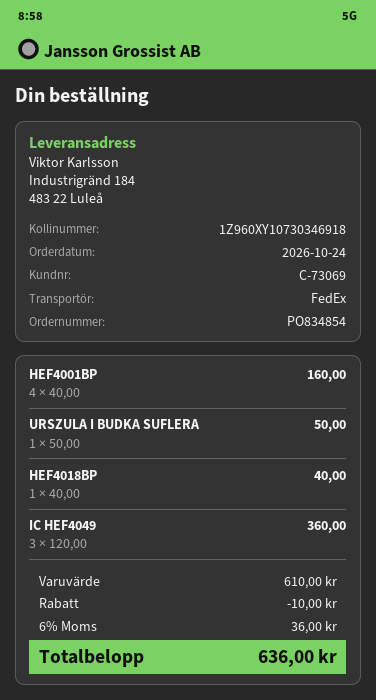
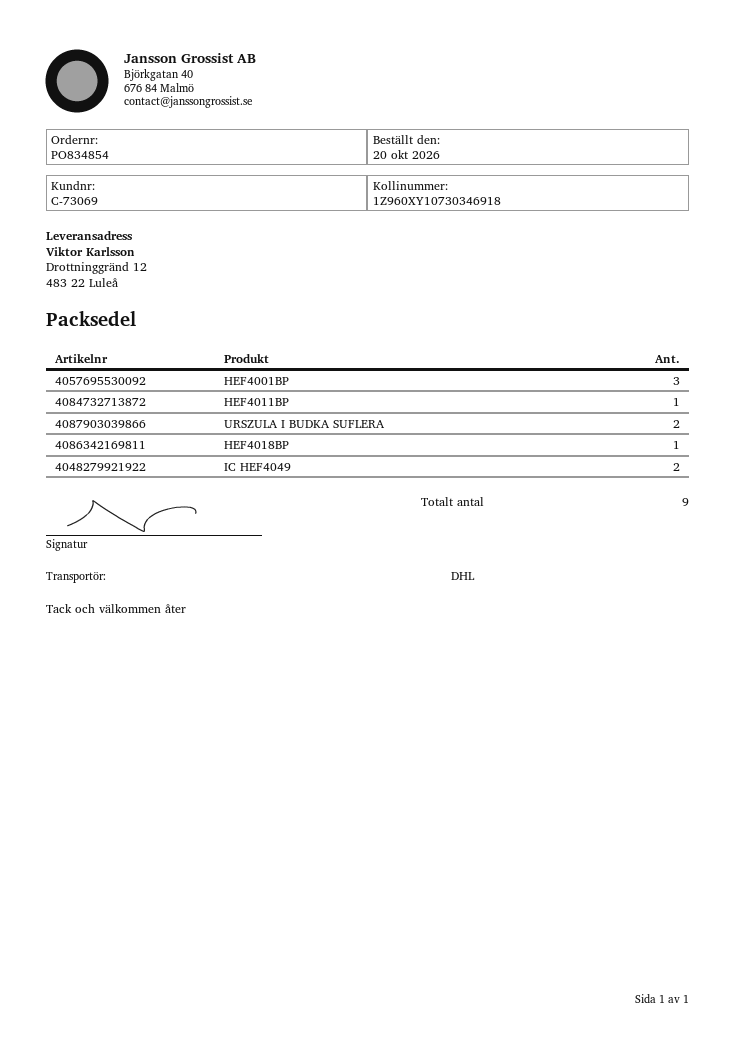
order date: 2026-10-24 -> 2026-10-20
shipping method: FedEx -> DHL
ship to: Industrigränd 184, 483 22 Luleå -> Drottninggränd 12, 483 22 Luleå
HEF4001BP: 4 -> 3
URSZULA I BUDKA SUFLERA: 1 -> 2
IC HEF4049: 3 -> 2
HEF4011BP: none -> 1

